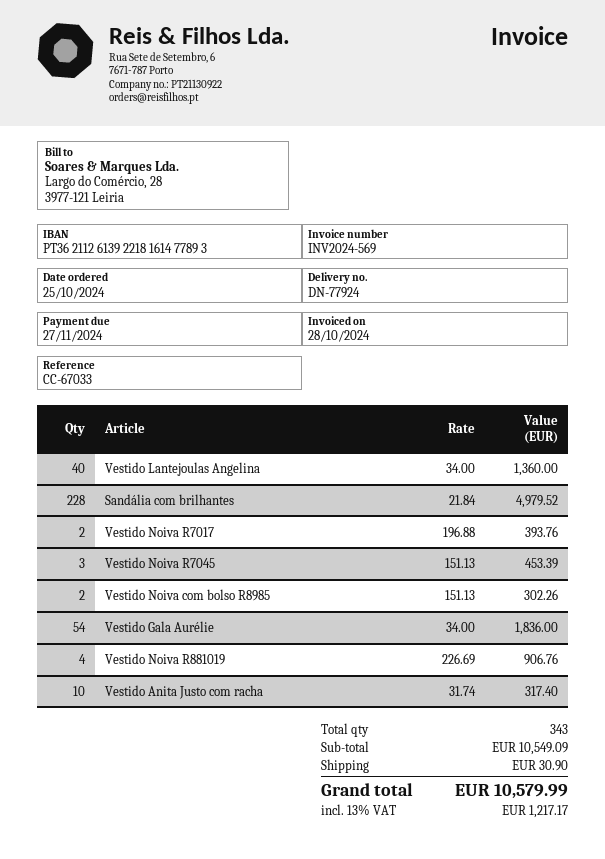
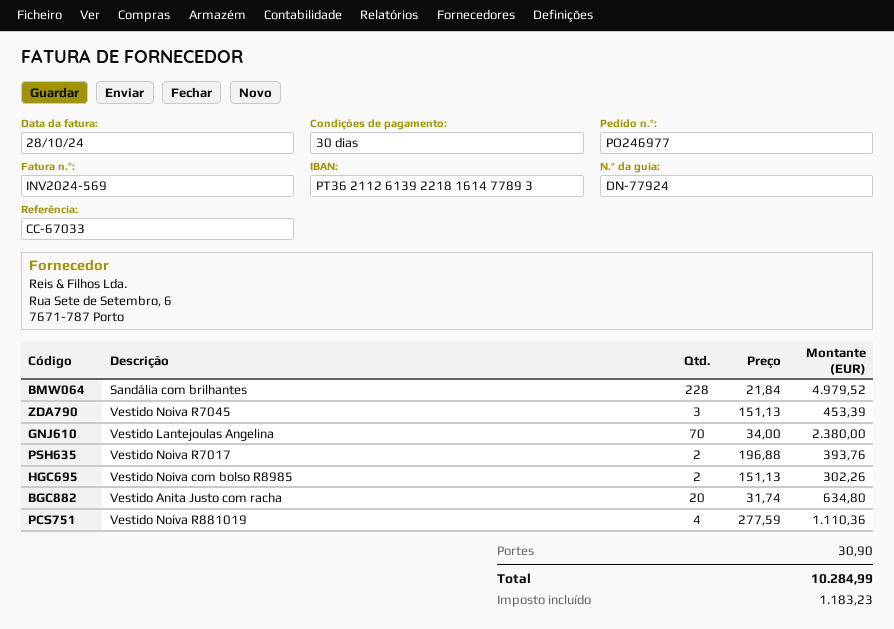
Vestido Lantejoulas Angelina: 40 x 34.00 = 1360.00 -> 70 x 34.00 = 2380.00
Vestido Gala Aurélie: 54 x 34.00 = 1836.00 -> none
Vestido Noiva R881019: 4 x 226.69 = 906.76 -> 4 x 277.59 = 1110.36
Vestido Anita Justo com racha: 10 x 31.74 = 317.40 -> 20 x 31.74 = 634.80
tax: 1217.17 -> 1183.23
total: 10579.99 -> 10284.99

